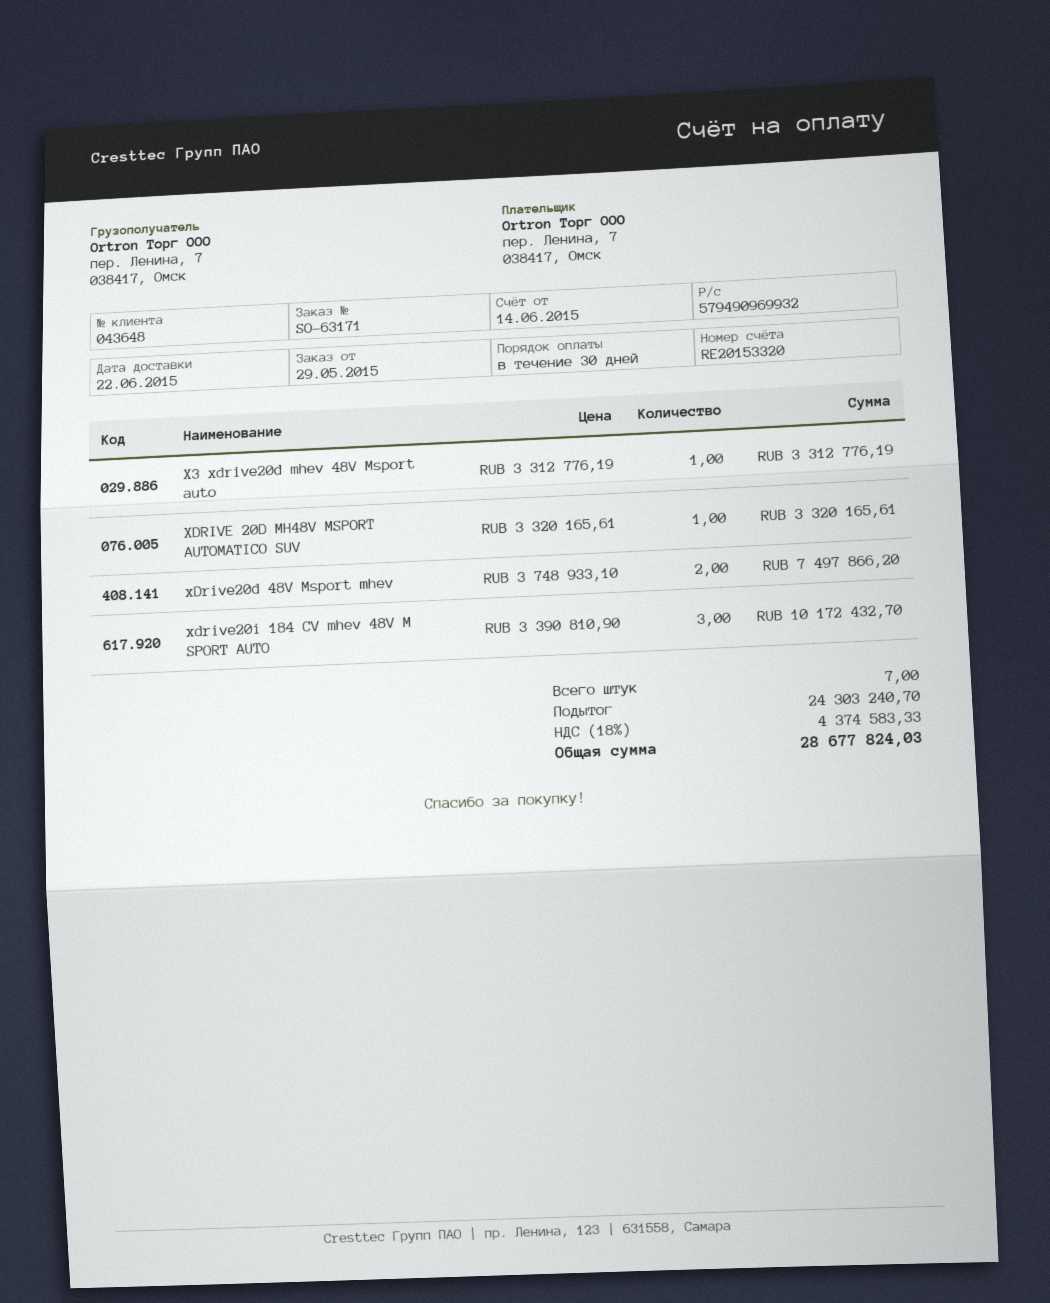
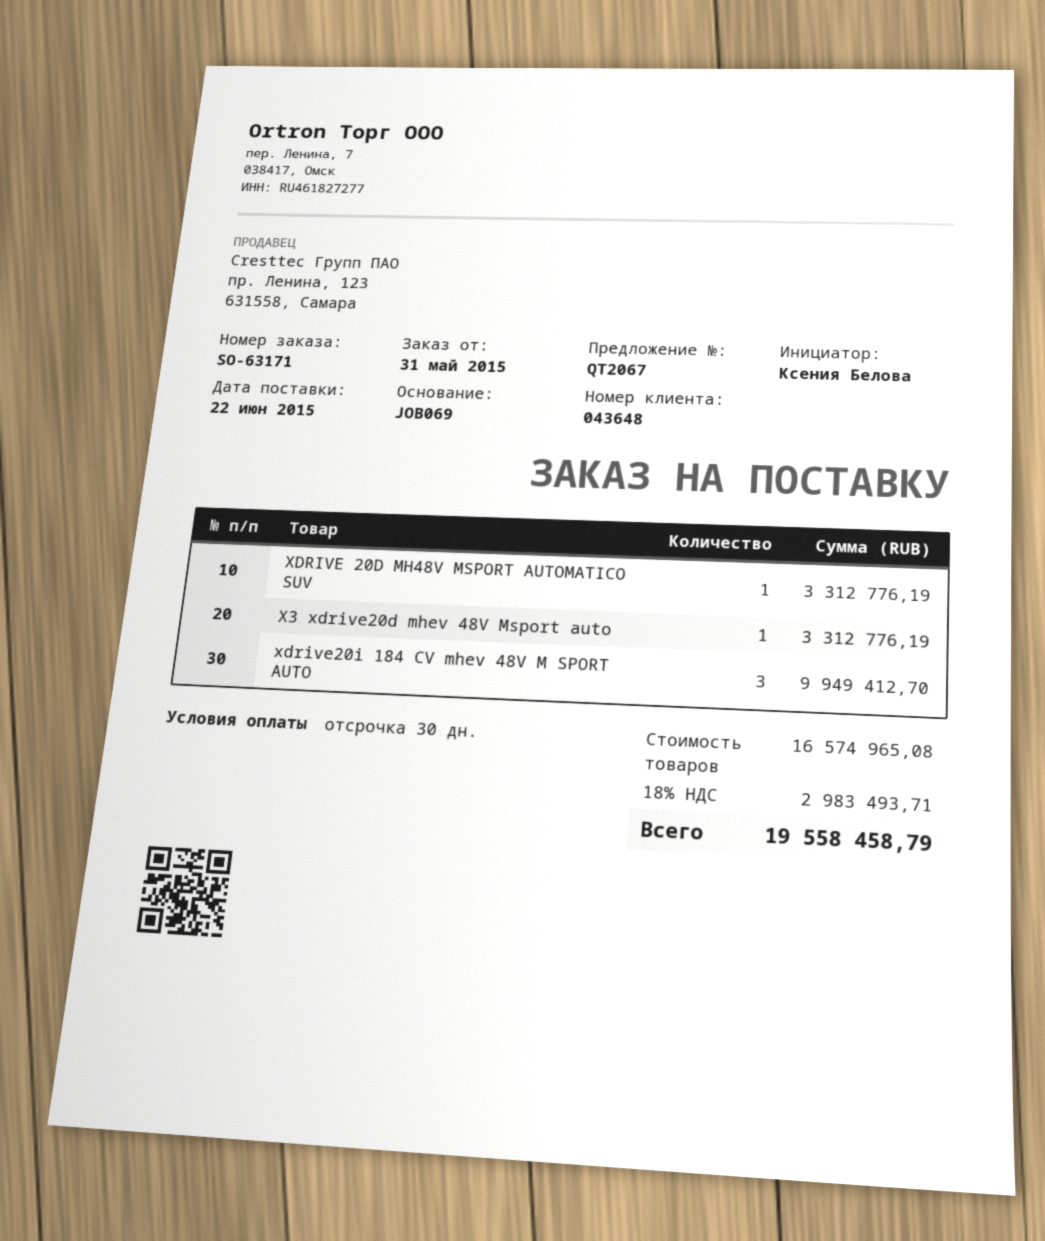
order date: 2015-05-29 -> 2015-05-31
XDRIVE 20D MH48V MSPORT AUTOMATICO SUV: 1 for 3320165.61 -> 1 for 3312776.19
xDrive20d 48V Msport mhev: 2 for 7497866.20 -> none
xdrive20i 184 CV mhev 48V M SPORT AUTO: 3 for 10172432.70 -> 3 for 9949412.70
subtotal: 24303240.70 -> 16574965.08
tax: 18% = 4374583.33 -> 18% = 2983493.71
total: 28677824.03 -> 19558458.79

